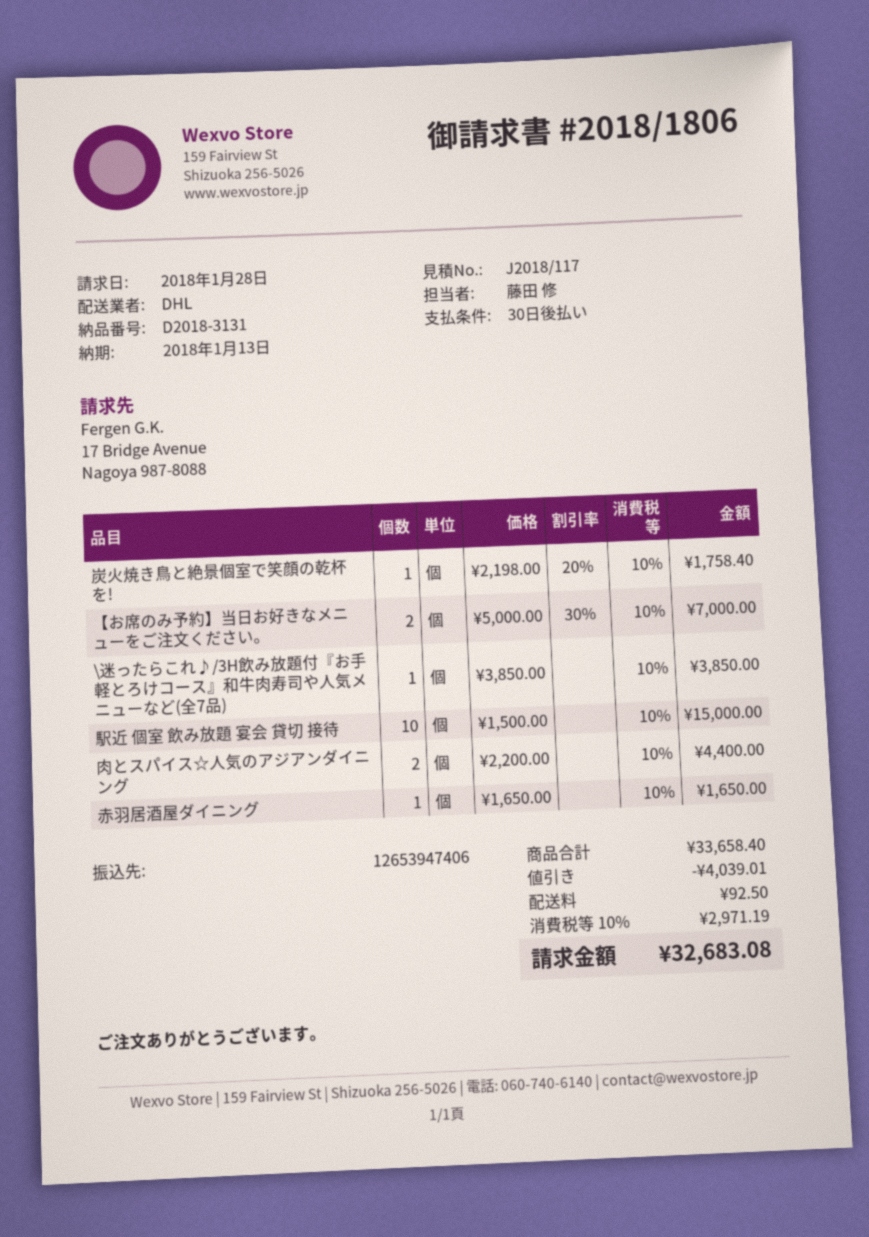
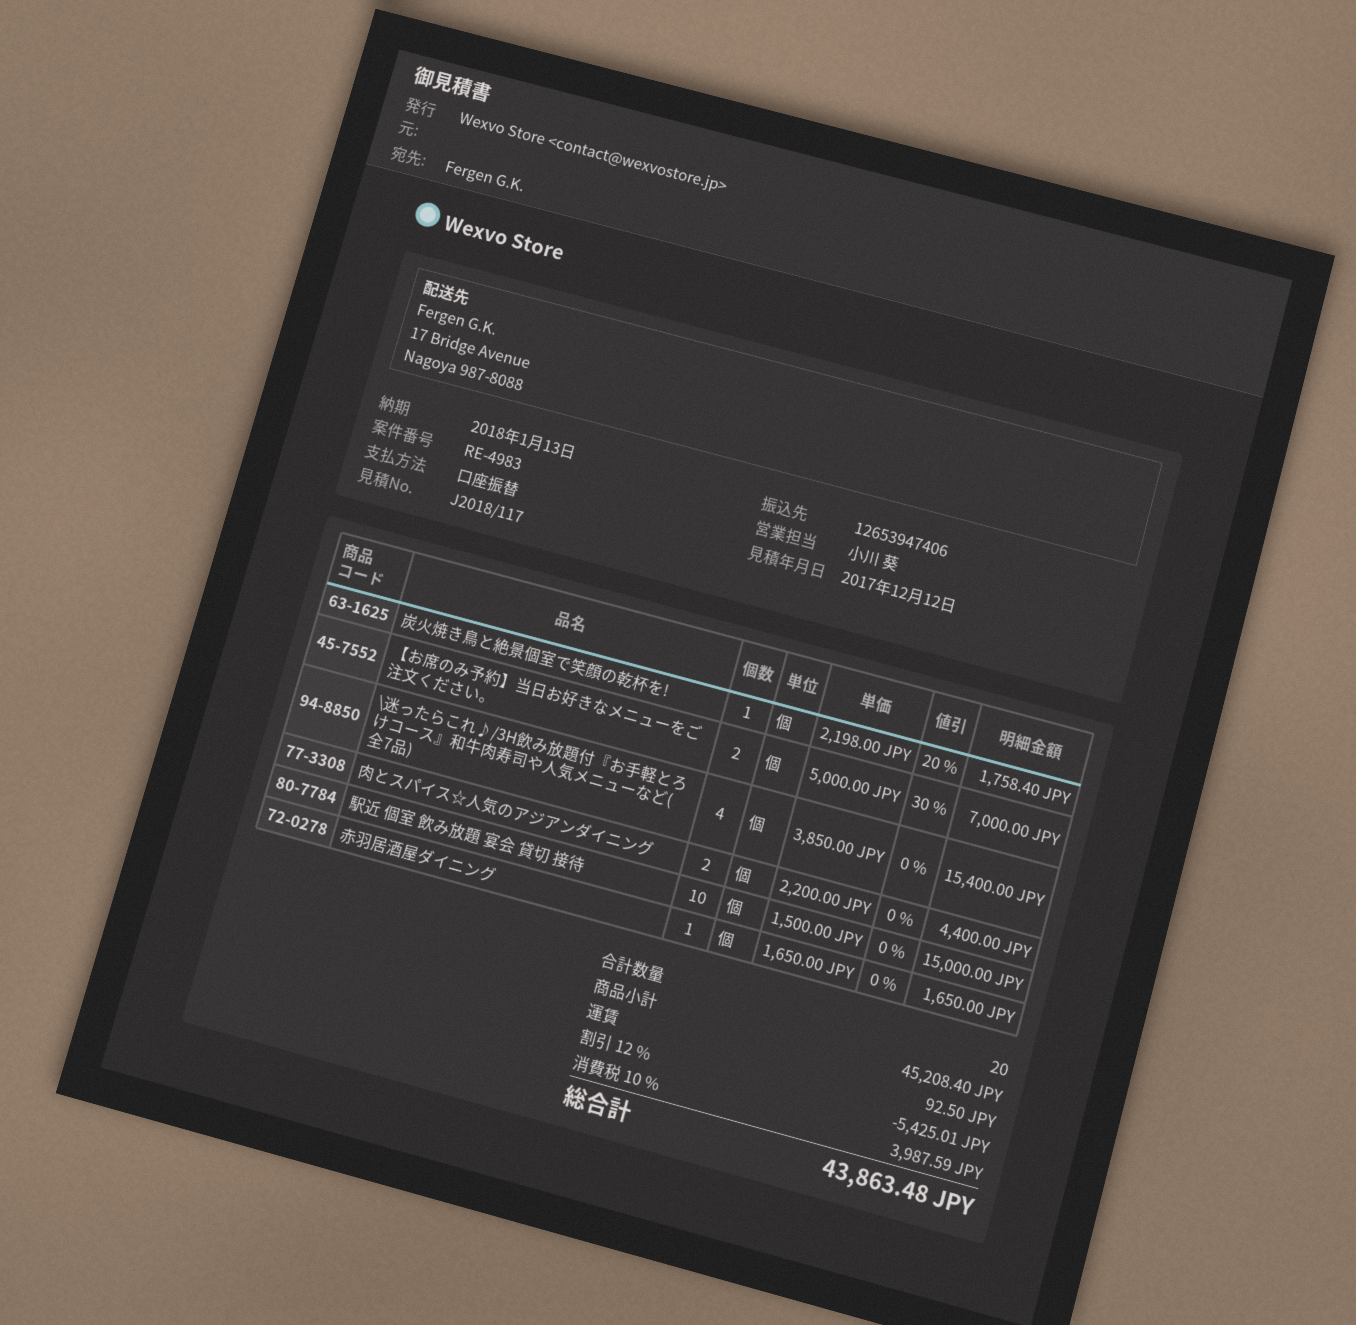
sales rep: 藤田 修 -> 小川 葵
\迷ったらこれ♪/3H飲み放題付『お手軽とろけコース』和牛肉寿司や人気メニューなど(全7品): 1 x 3850.00 = 3850.00 -> 4 x 3850.00 = 15400.00
subtotal: 33658.40 -> 45208.40
discount: 4039.01 -> 5425.01
tax: 10% = 2971.19 -> 10% = 3987.59
total: 32683.08 -> 43863.48

